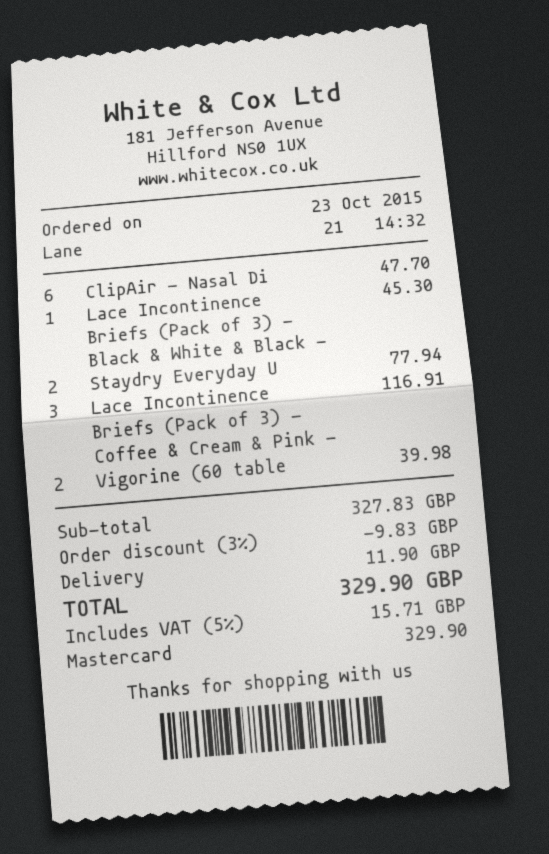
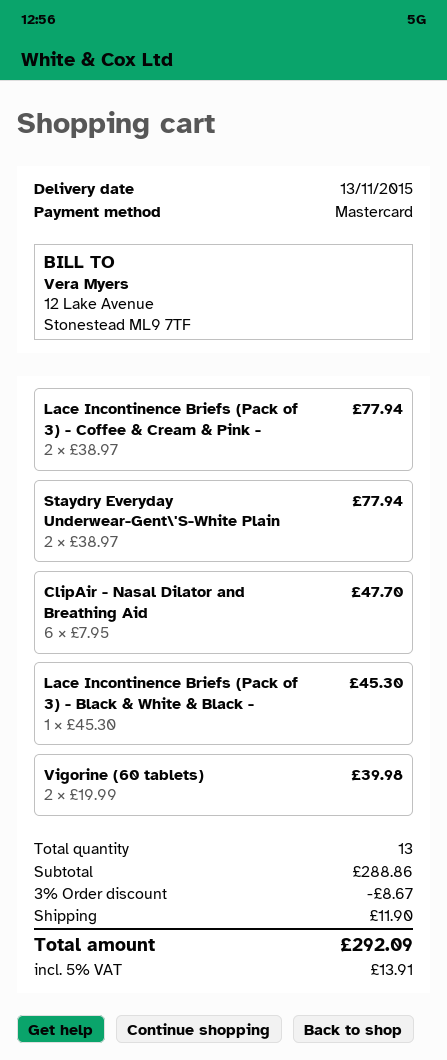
Lace Incontinence Briefs (Pack of 3) - Coffee & Cream & Pink -: 3 for 116.91 -> 2 for 77.94
subtotal: 327.83 -> 288.86
discount: 3% = 9.83 -> 3% = 8.67
tax: 5% = 15.71 -> 5% = 13.91
total: 329.90 -> 292.09

